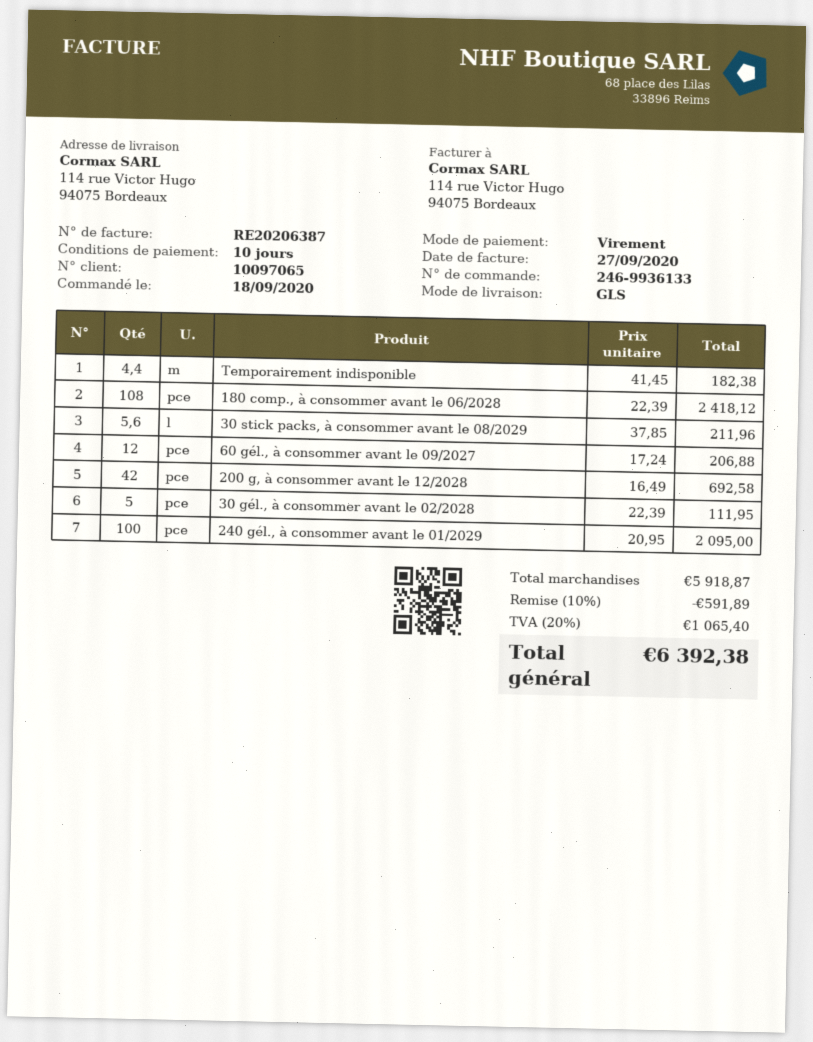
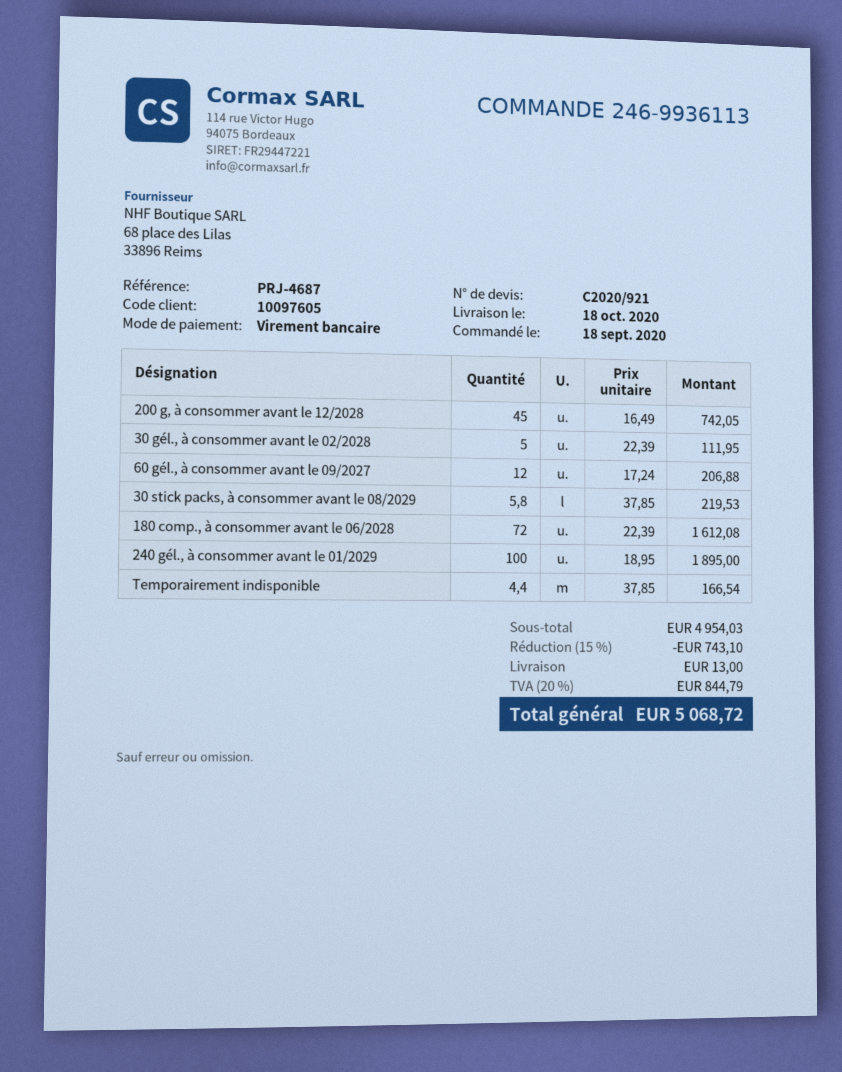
order number: 246-9936133 -> 246-9936113
customer number: 10097065 -> 10097605
Temporairement indisponible: 4.4 x 41.45 = 182.38 -> 4.4 x 37.85 = 166.54
180 comp., à consommer avant le 06/2028: 108 x 22.39 = 2418.12 -> 72 x 22.39 = 1612.08
30 stick packs, à consommer avant le 08/2029: 5.6 x 37.85 = 211.96 -> 5.8 x 37.85 = 219.53
200 g, à consommer avant le 12/2028: 42 x 16.49 = 692.58 -> 45 x 16.49 = 742.05
240 gél., à consommer avant le 01/2029: 100 x 20.95 = 2095.00 -> 100 x 18.95 = 1895.00
subtotal: 5918.87 -> 4954.03
discount: 10% = 591.89 -> 15% = 743.10
shipping: none -> 13.00
tax: 20% = 1065.40 -> 20% = 844.79
total: 6392.38 -> 5068.72

